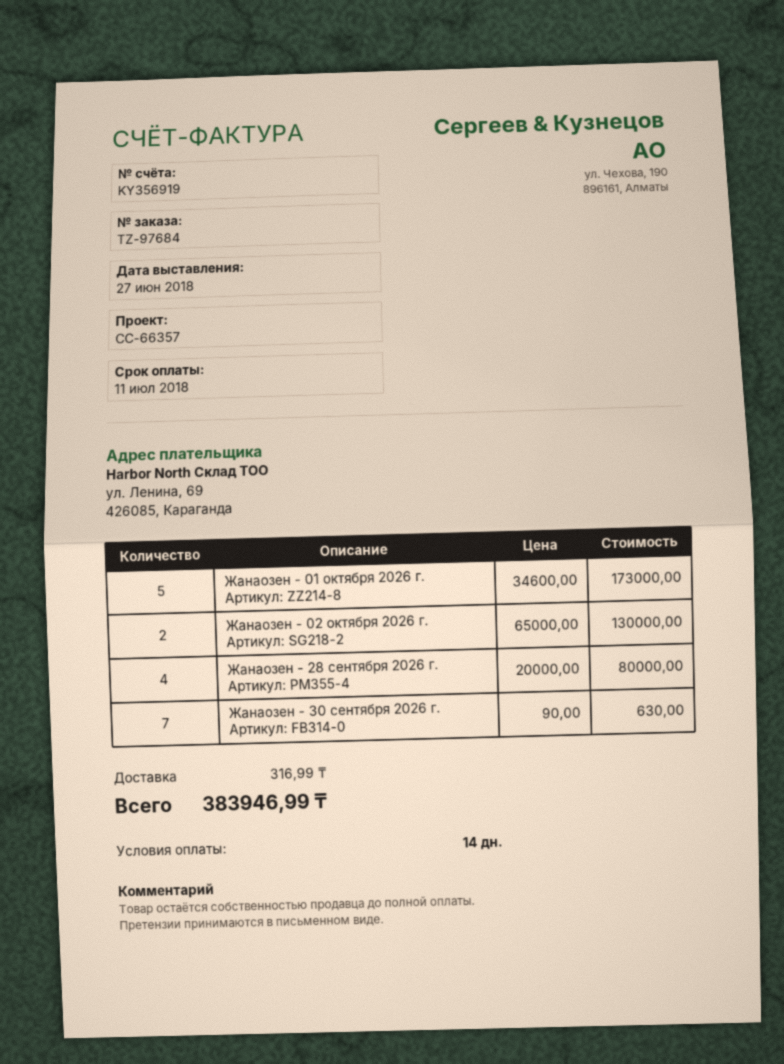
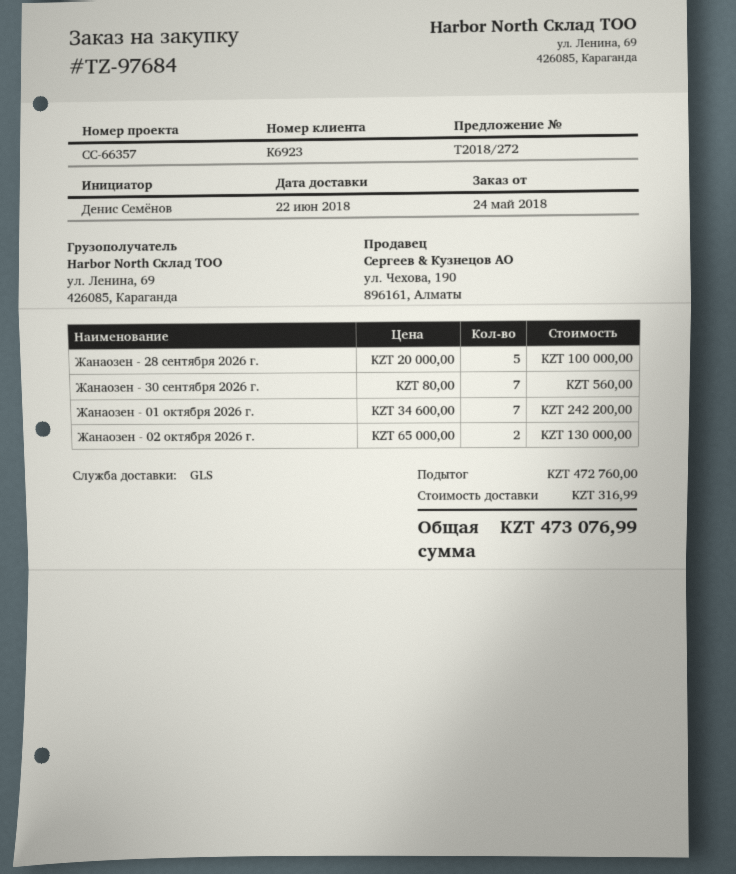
Жанаозен - 01 октября 2026 г.: 5 x 34600.00 = 173000.00 -> 7 x 34600.00 = 242200.00
Жанаозен - 28 сентября 2026 г.: 4 x 20000.00 = 80000.00 -> 5 x 20000.00 = 100000.00
Жанаозен - 30 сентября 2026 г.: 7 x 90.00 = 630.00 -> 7 x 80.00 = 560.00
total: 383946.99 -> 473076.99

